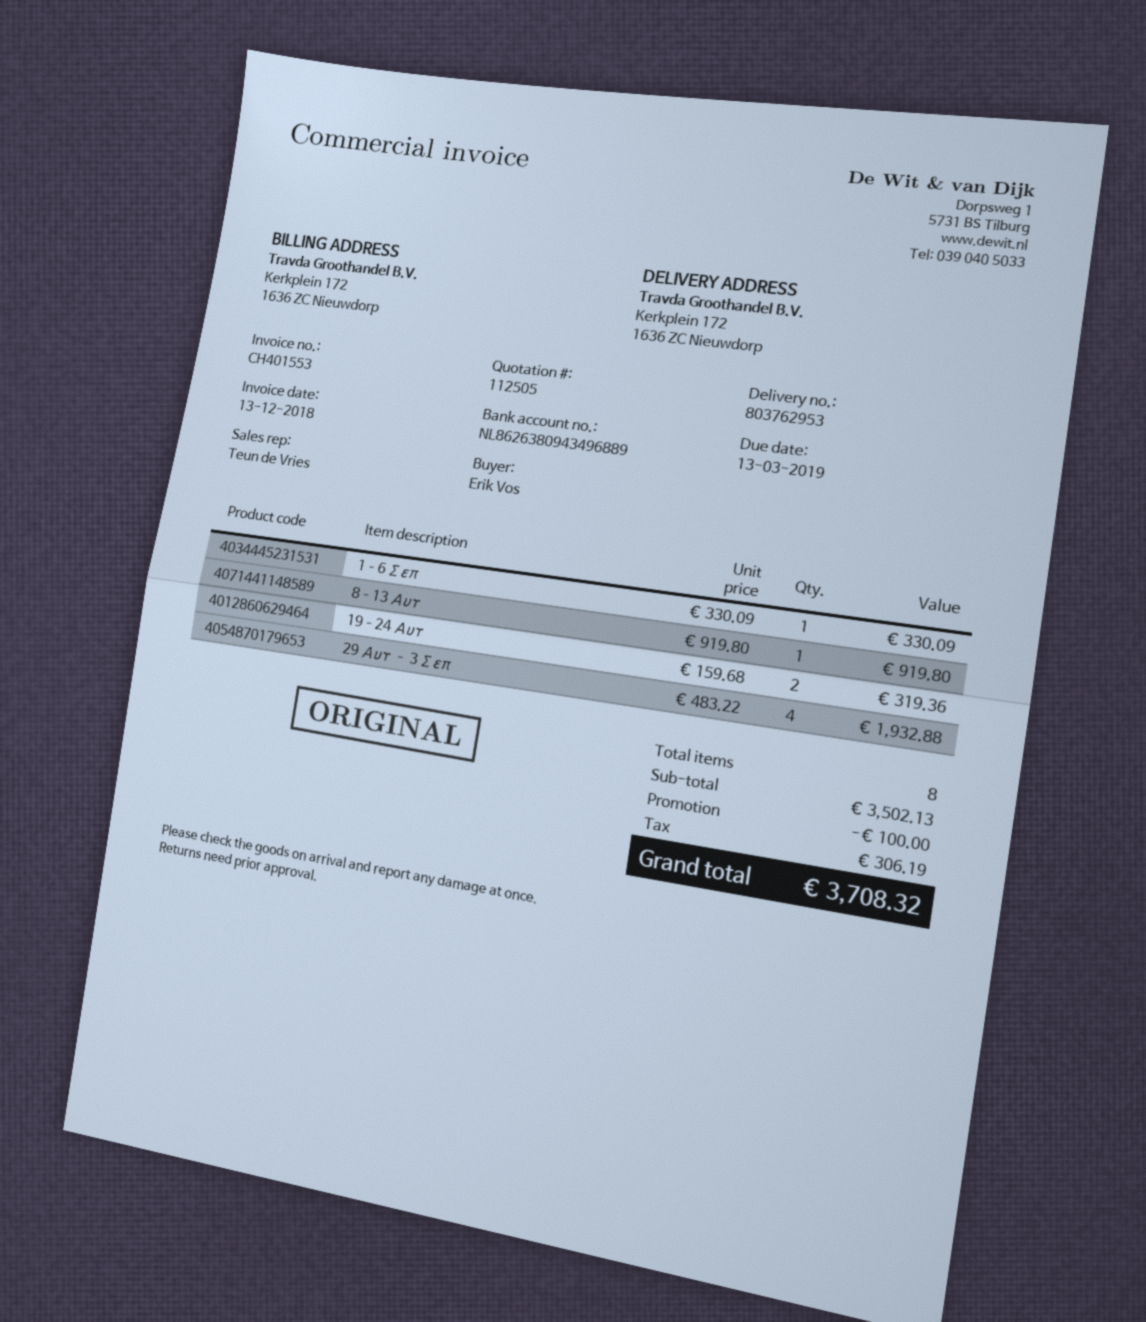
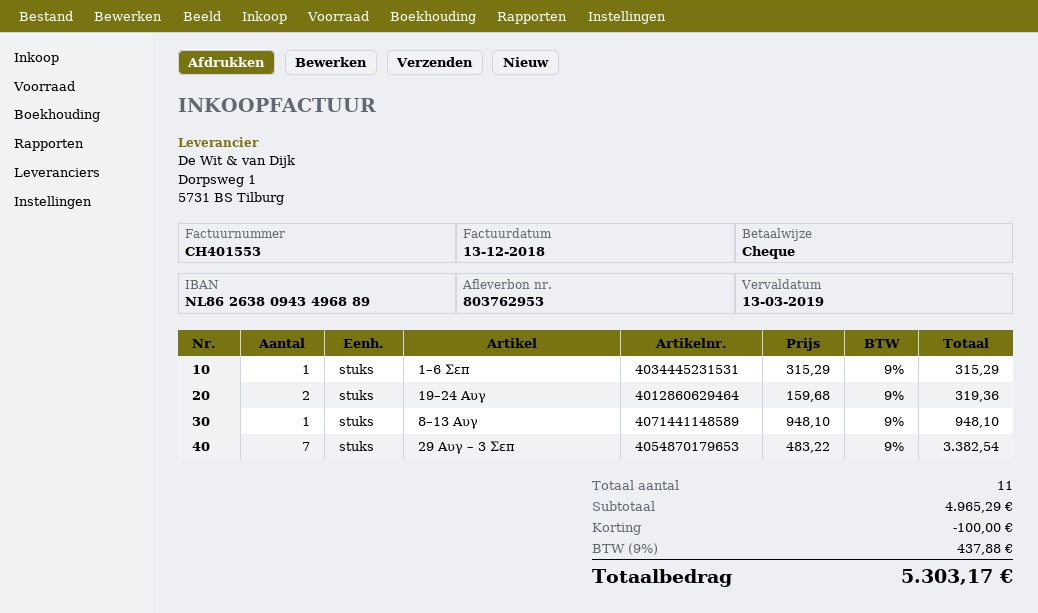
1–6 Σεπ: 1 x 330.09 = 330.09 -> 1 x 315.29 = 315.29
8–13 Αυγ: 1 x 919.80 = 919.80 -> 1 x 948.10 = 948.10
29 Αυγ – 3 Σεπ: 4 x 483.22 = 1932.88 -> 7 x 483.22 = 3382.54
total quantity: 8 -> 11
subtotal: 3502.13 -> 4965.29
tax: 306.19 -> 437.88
total: 3708.32 -> 5303.17

